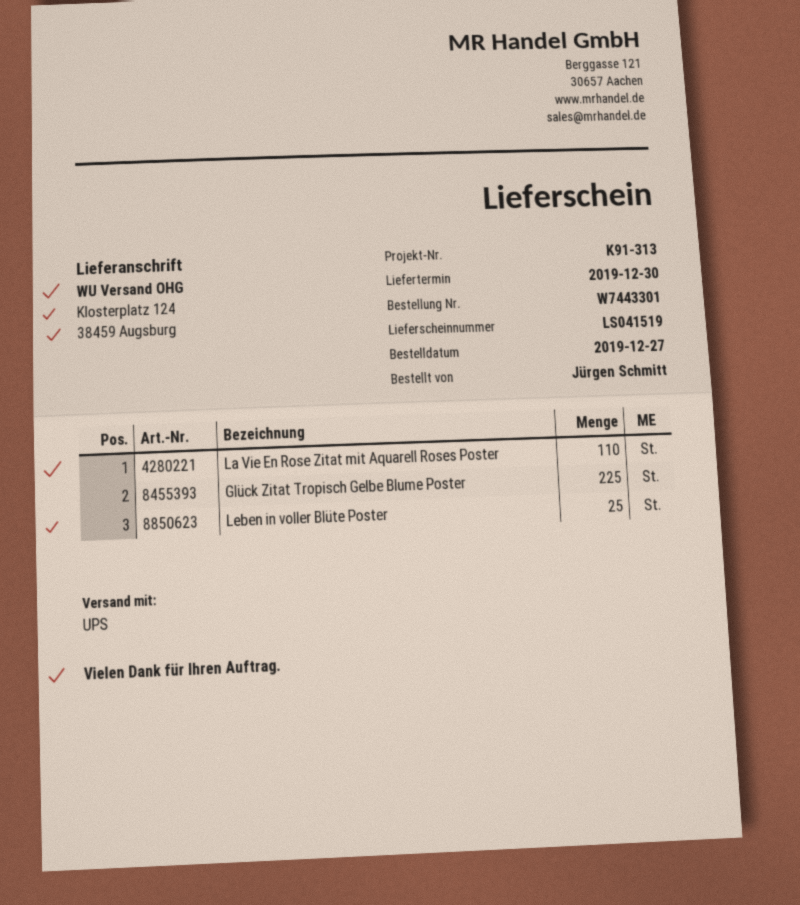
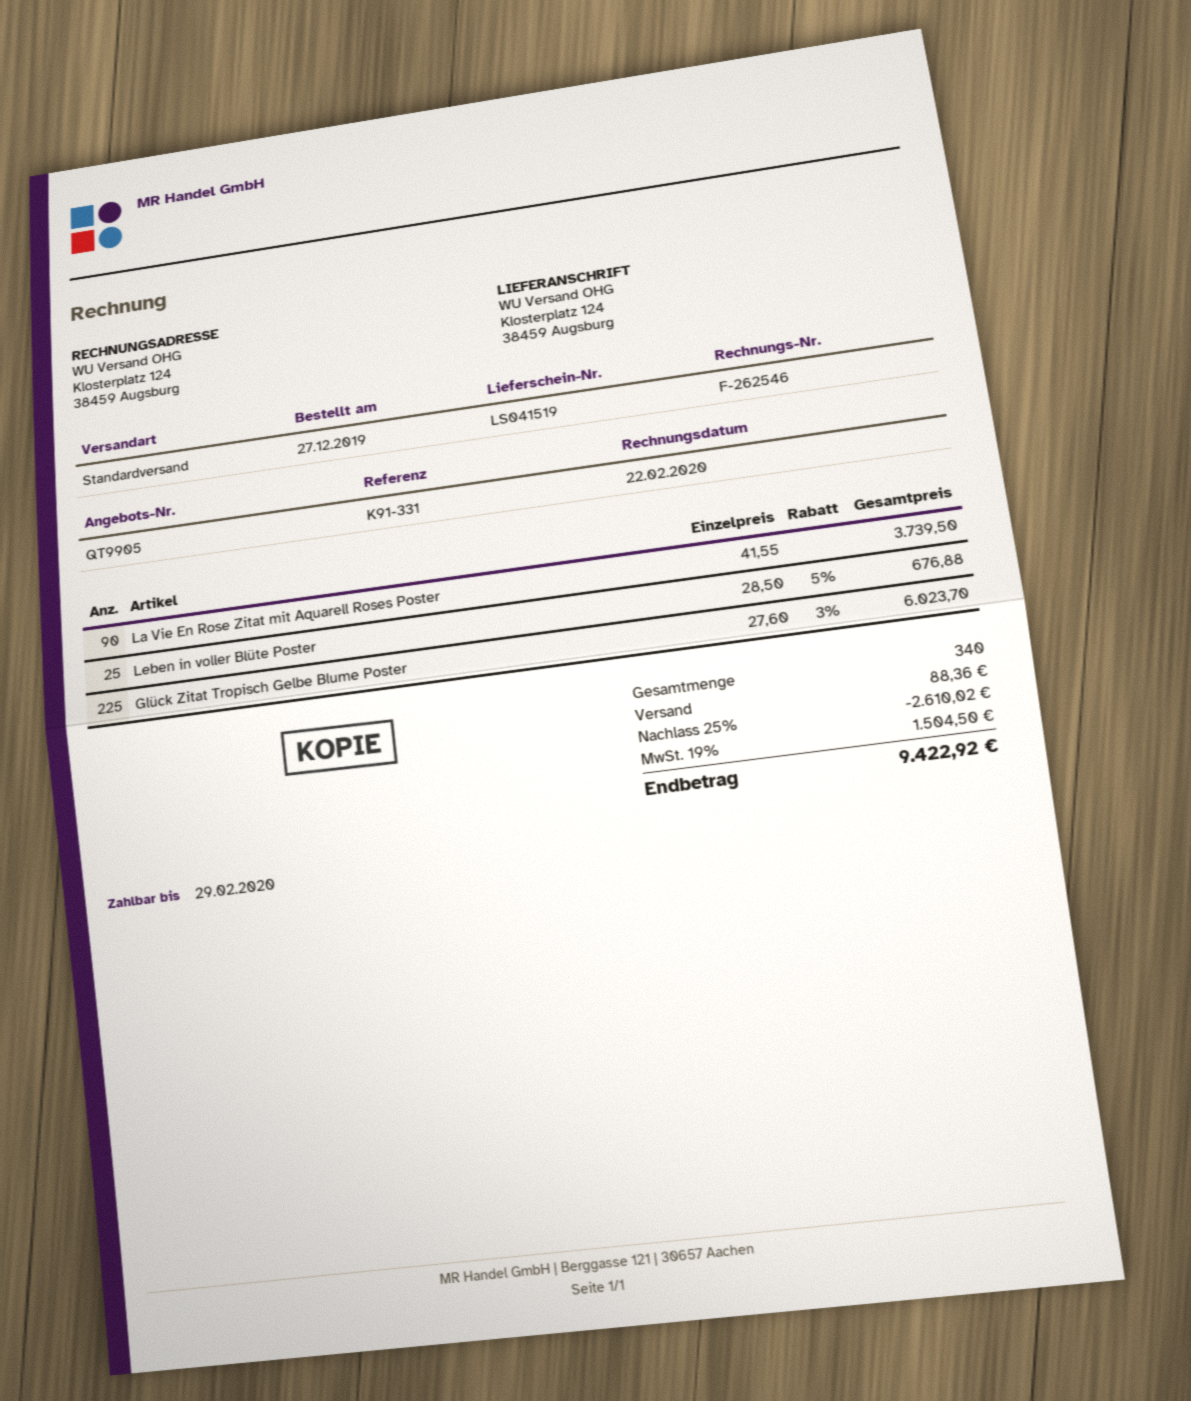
reference: K91-313 -> K91-331
shipping method: UPS -> standard
La Vie En Rose Zitat mit Aquarell Roses Poster: 110 -> 90

